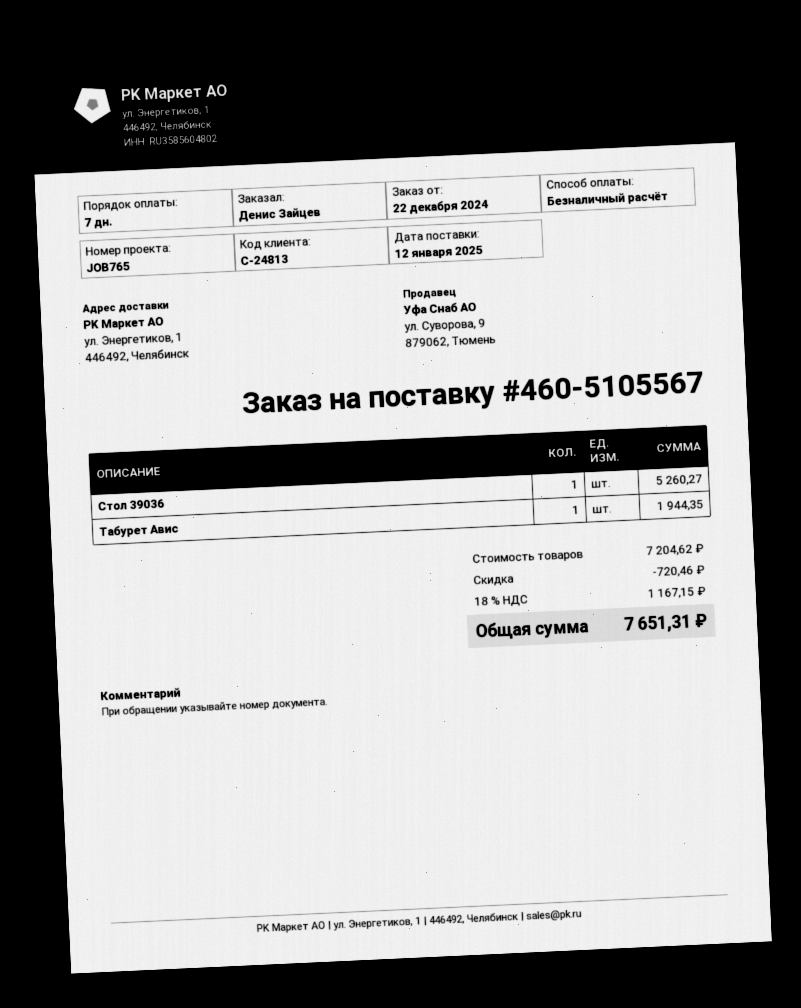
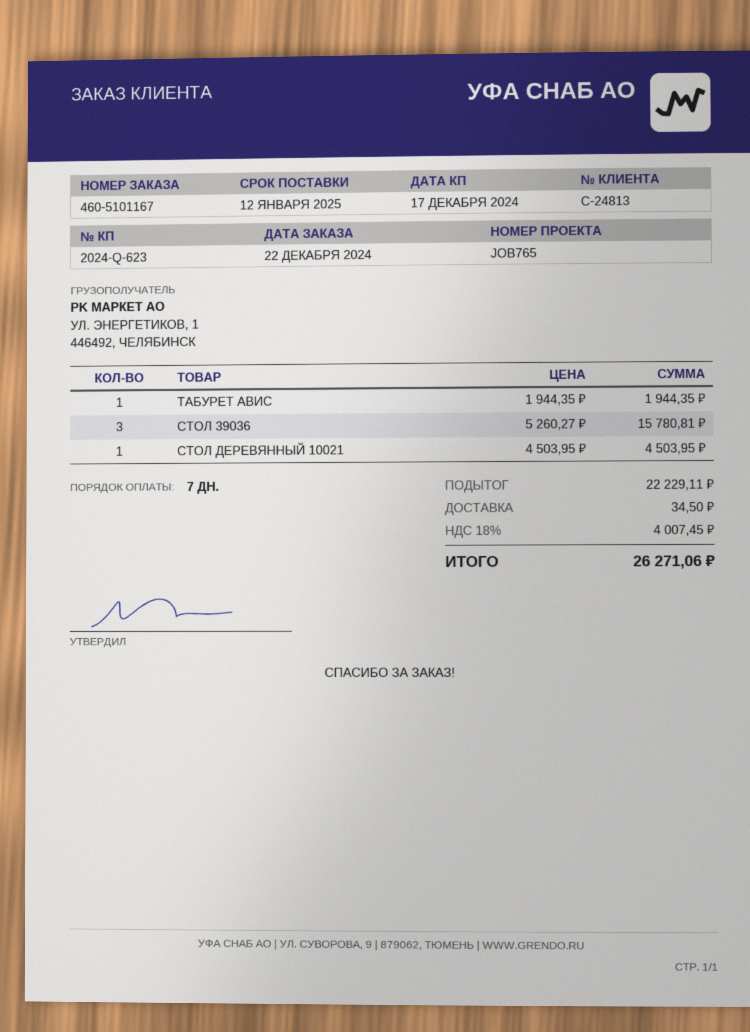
order number: 460-5105567 -> 460-5101167
Стол 39036: 1 for 5260.27 -> 3 for 15780.81
СТОЛ ДЕРЕВЯННЫЙ 10021: none -> 1 for 4503.95
subtotal: 7204.62 -> 22229.11
discount: 720.46 -> none
shipping: none -> 34.50
tax: 18% = 1167.15 -> 18% = 4007.45
total: 7651.31 -> 26271.06

